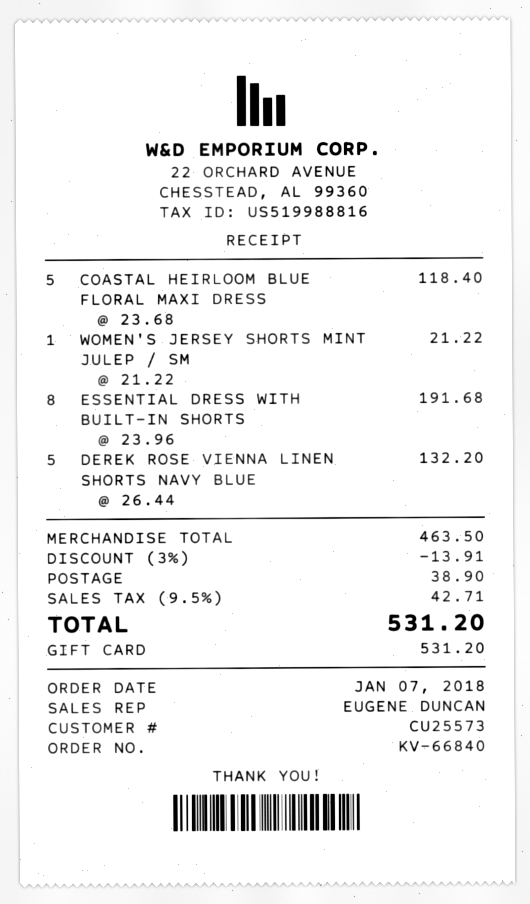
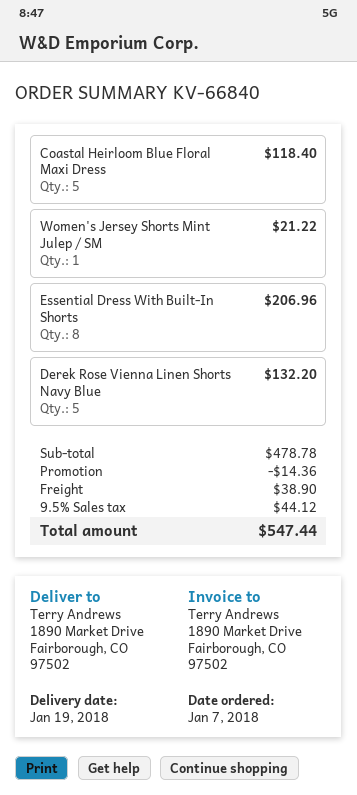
ESSENTIAL DRESS WITH BUILT-IN SHORTS: 8 for 191.68 -> 8 for 206.96
subtotal: 463.50 -> 478.78
discount: 13.91 -> 14.36
tax: 9.5% = 42.71 -> 9.5% = 44.12
total: 531.20 -> 547.44

